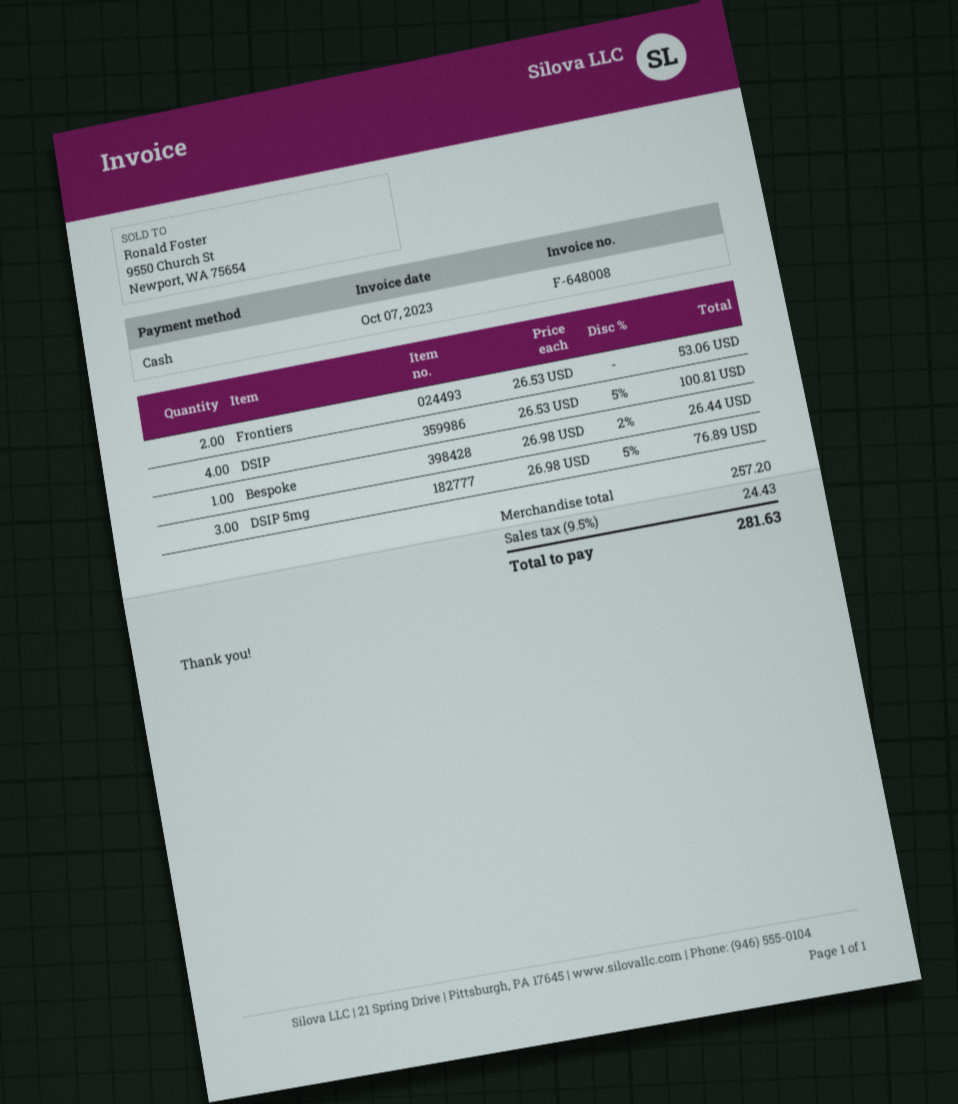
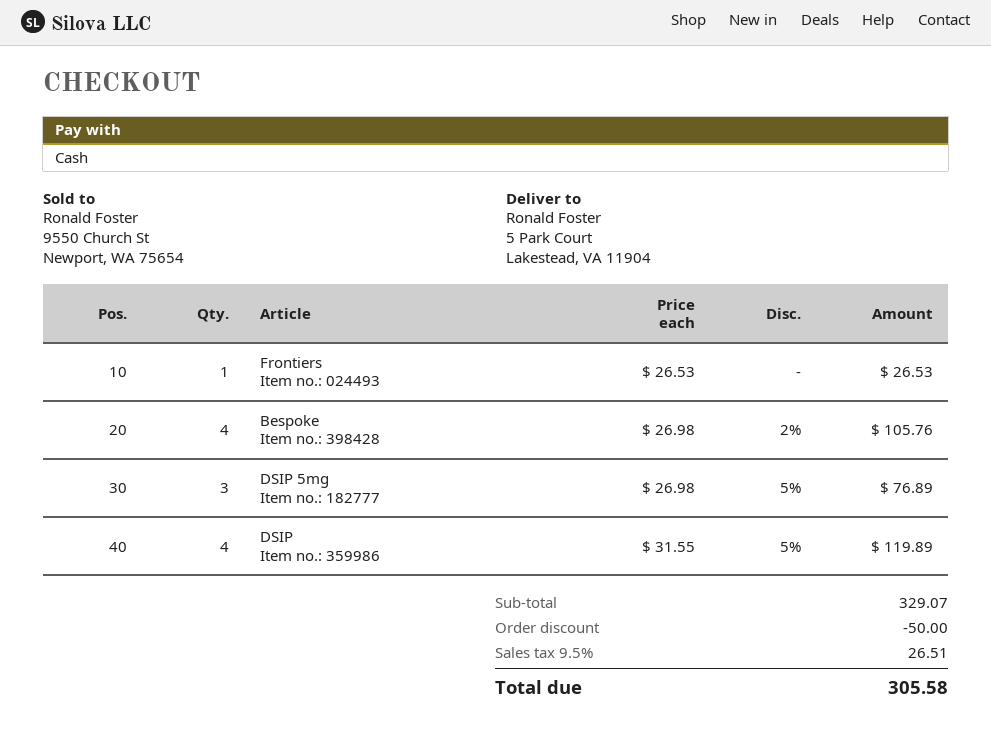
Frontiers: 2 x 26.53 = 53.06 -> 1 x 26.53 = 26.53
DSIP: 4 x 26.53 - 5% = 100.81 -> 4 x 31.55 - 5% = 119.89
Bespoke: 1 x 26.98 - 2% = 26.44 -> 4 x 26.98 - 2% = 105.76
subtotal: 257.20 -> 329.07
discount: none -> 50.00
tax: 9.5% = 24.43 -> 9.5% = 26.51
total: 281.63 -> 305.58

